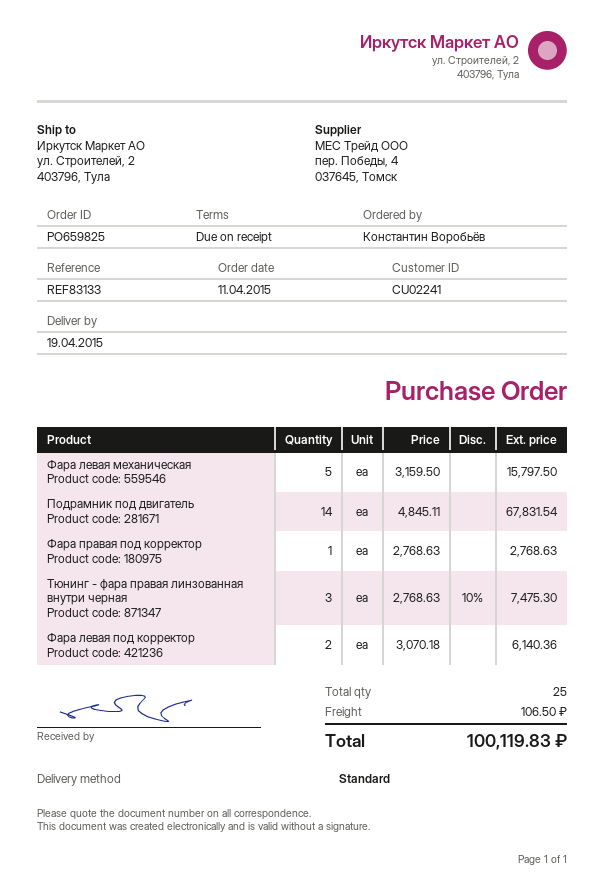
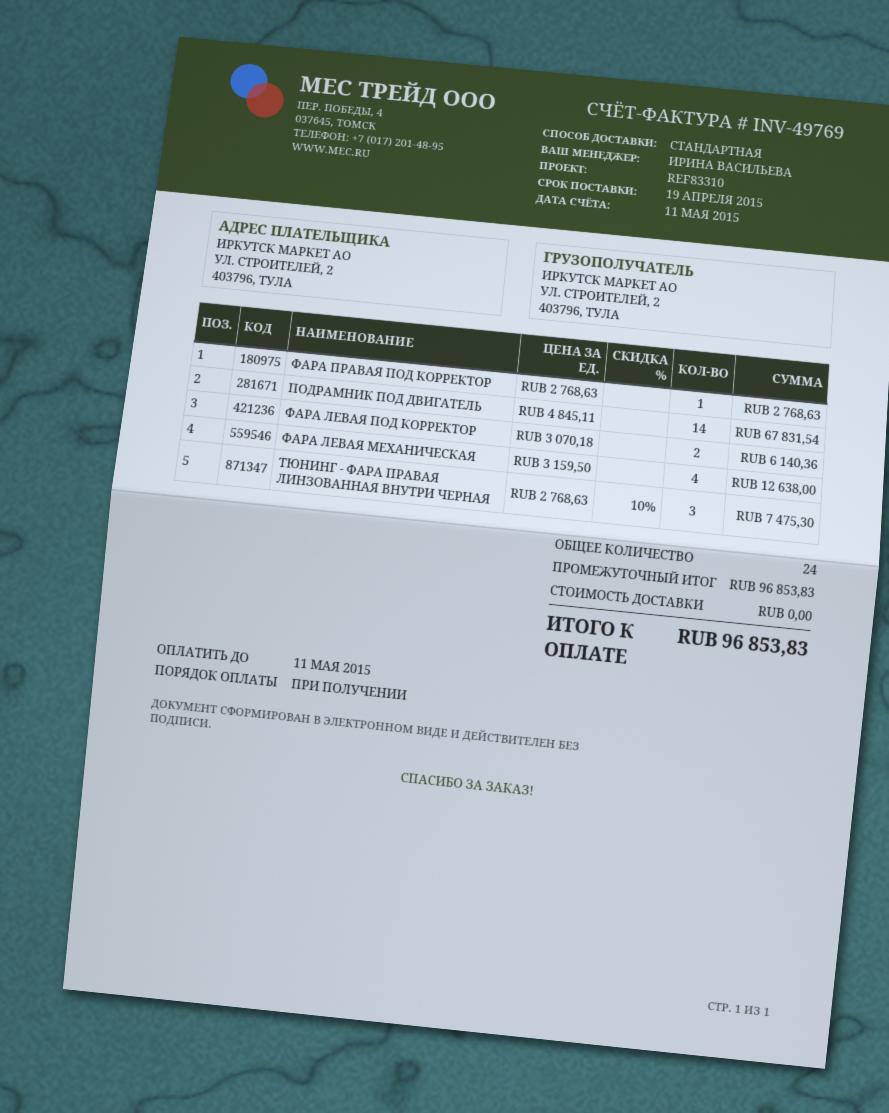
reference: REF83133 -> REF83310
Фара левая механическая: 5 x 3159.50 = 15797.50 -> 4 x 3159.50 = 12638.00
total quantity: 25 -> 24
shipping: 106.50 -> 0.00
total: 100119.83 -> 96853.83

